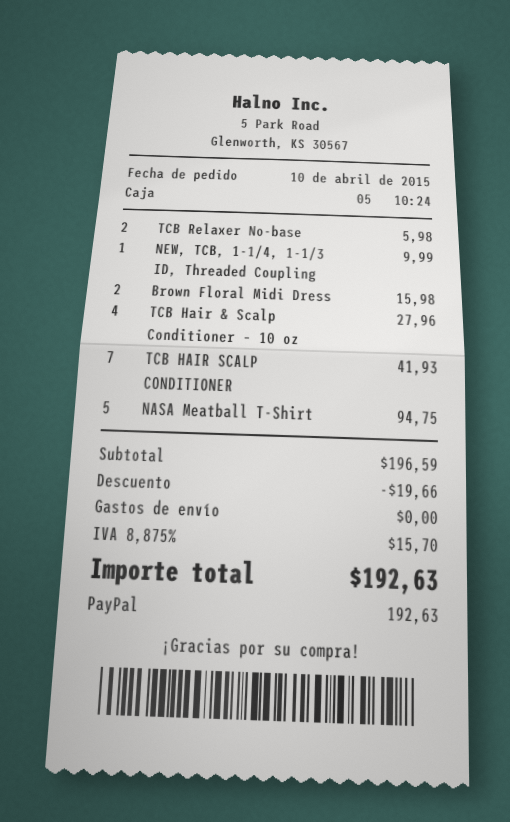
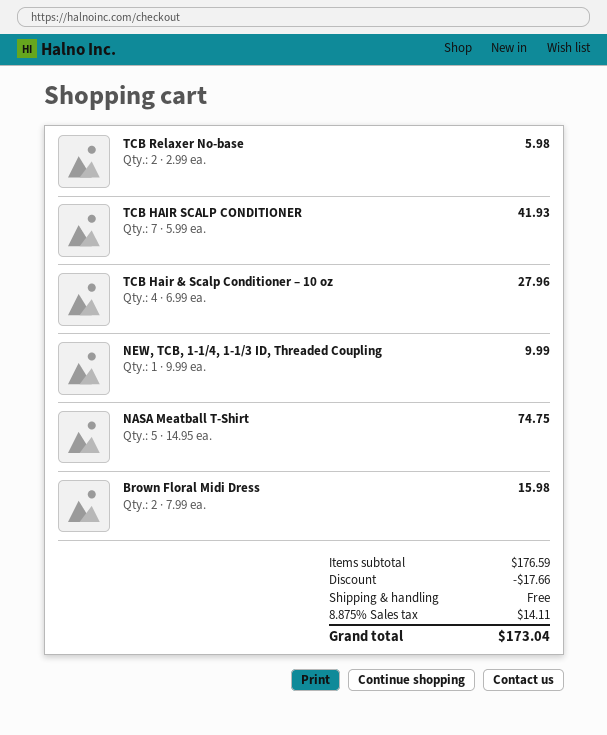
NASA Meatball T-Shirt: 5 for 94.75 -> 5 for 74.75
subtotal: 196.59 -> 176.59
discount: 19.66 -> 17.66
tax: 8.875% = 15.70 -> 8.875% = 14.11
total: 192.63 -> 173.04

